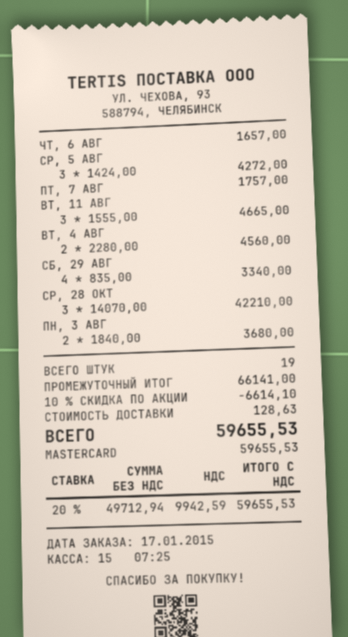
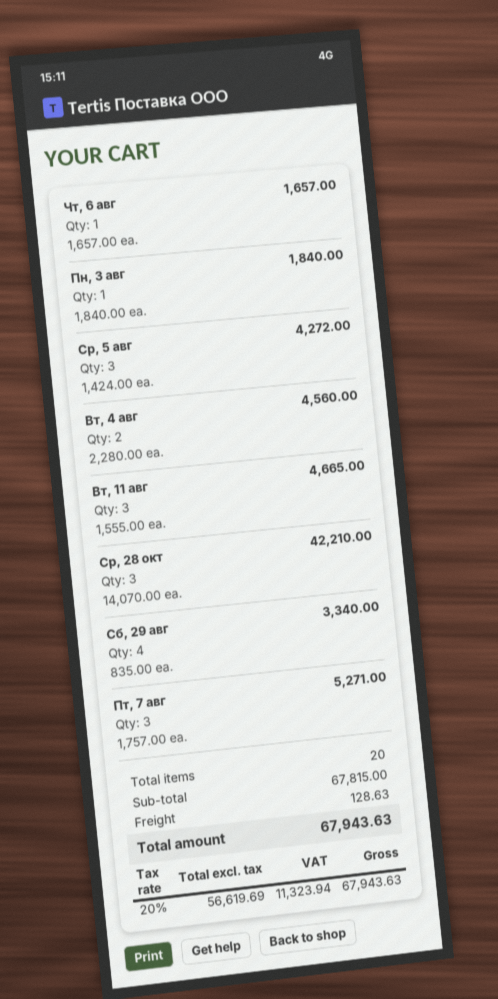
ПТ, 7 АВГ: 1 x 1757.00 = 1757.00 -> 3 x 1757.00 = 5271.00
ПН, 3 АВГ: 2 x 1840.00 = 3680.00 -> 1 x 1840.00 = 1840.00
total quantity: 19 -> 20
subtotal: 66141.00 -> 67815.00
discount: 10% = 6614.10 -> none
net: 49712.94 -> 56619.69
tax: 20% = 9942.59 -> 20% = 11323.94
total: 59655.53 -> 67943.63

